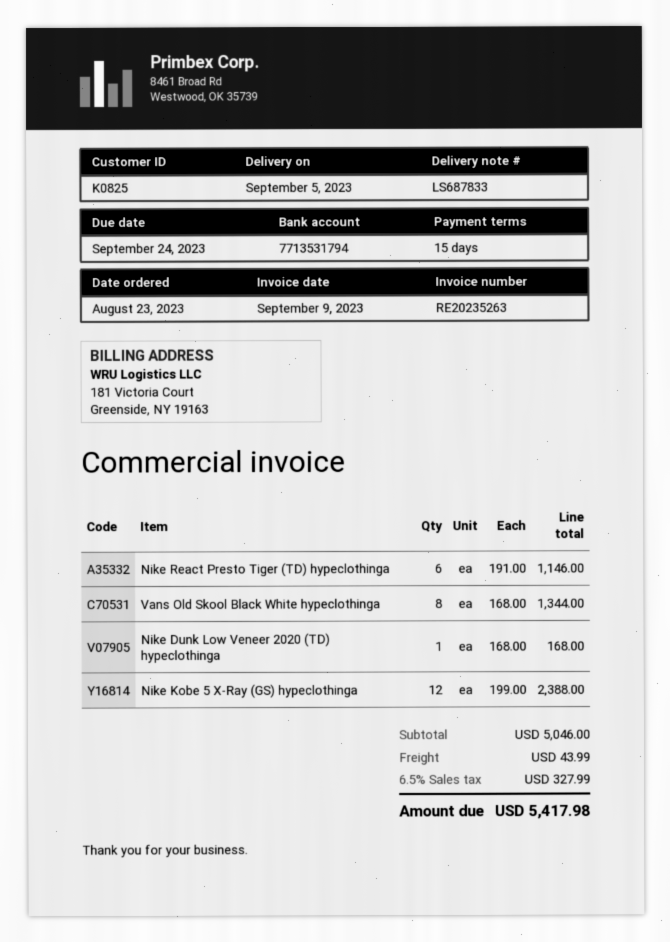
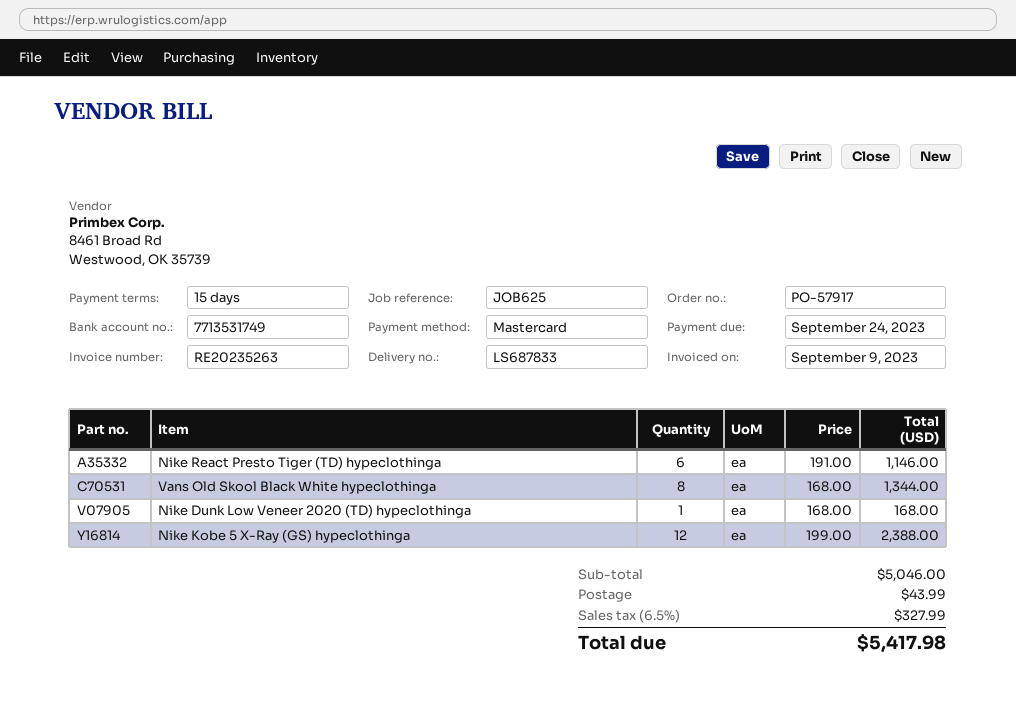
bank account: 7713531794 -> 7713531749

